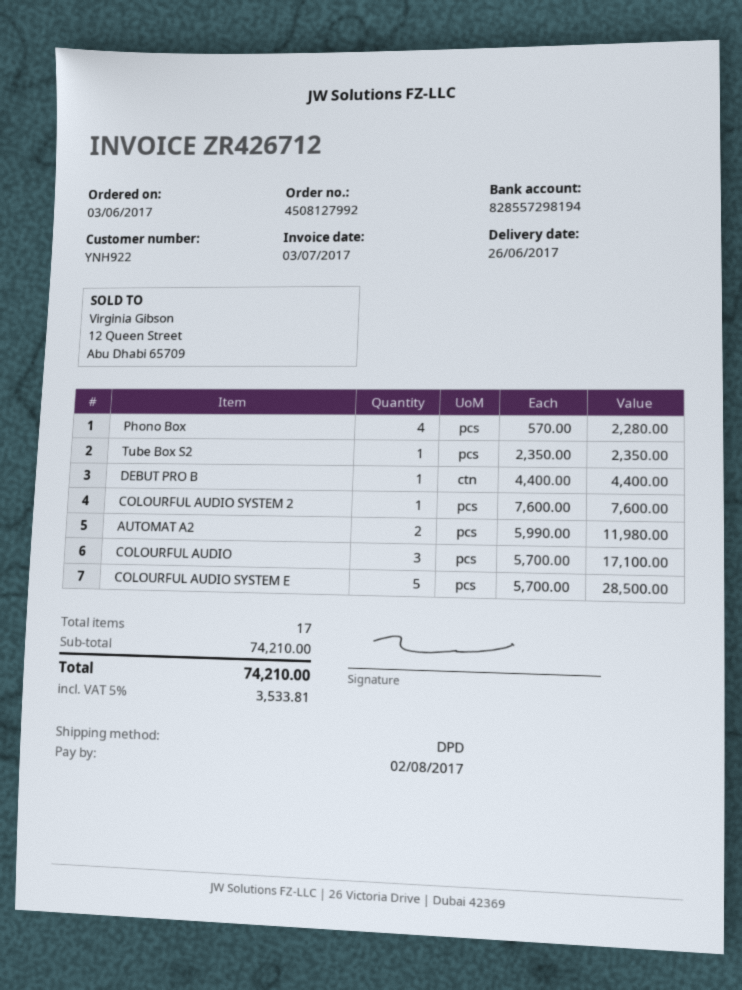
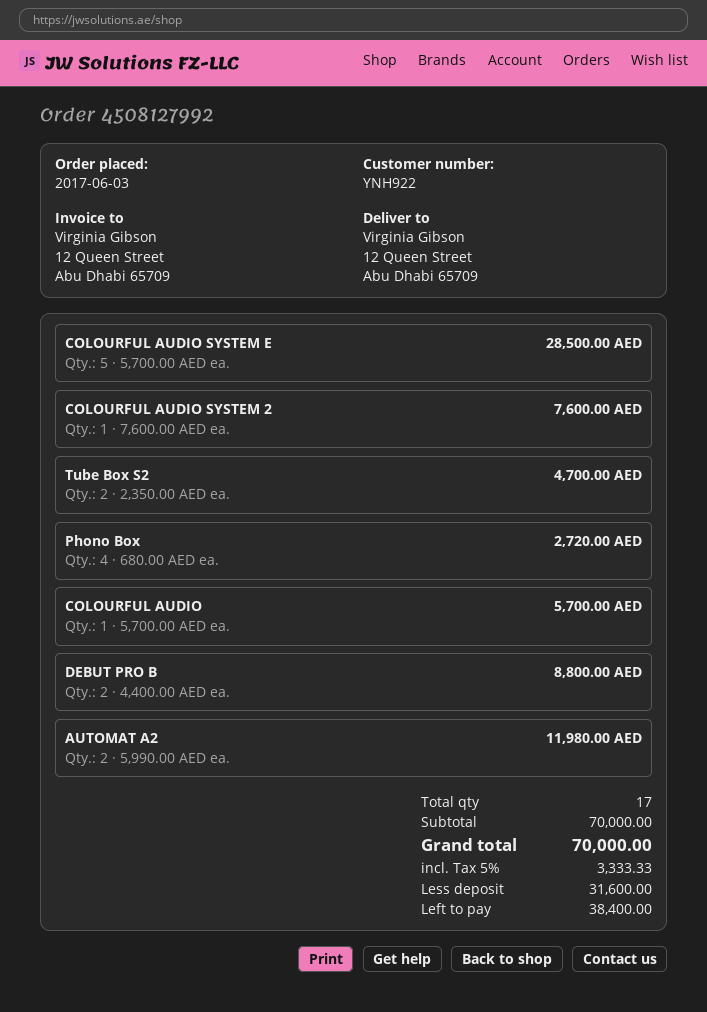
Phono Box: 4 x 570.00 = 2280.00 -> 4 x 680.00 = 2720.00
Tube Box S2: 1 x 2350.00 = 2350.00 -> 2 x 2350.00 = 4700.00
DEBUT PRO B: 1 x 4400.00 = 4400.00 -> 2 x 4400.00 = 8800.00
COLOURFUL AUDIO: 3 x 5700.00 = 17100.00 -> 1 x 5700.00 = 5700.00
subtotal: 74210.00 -> 70000.00
tax: 5% = 3533.81 -> 5% = 3333.33
total: 74210.00 -> 70000.00

